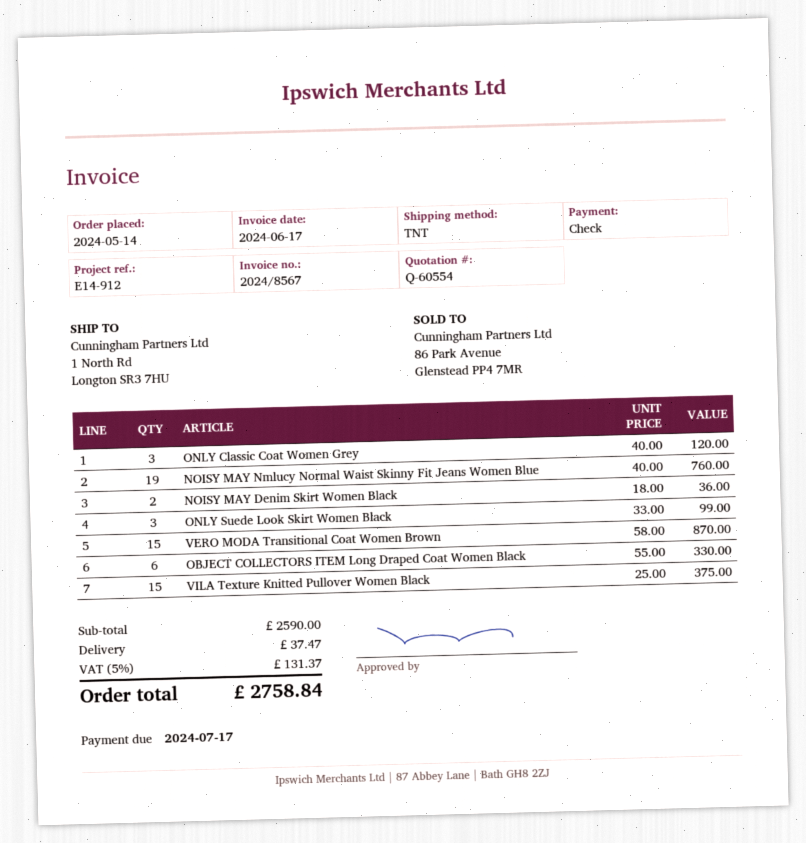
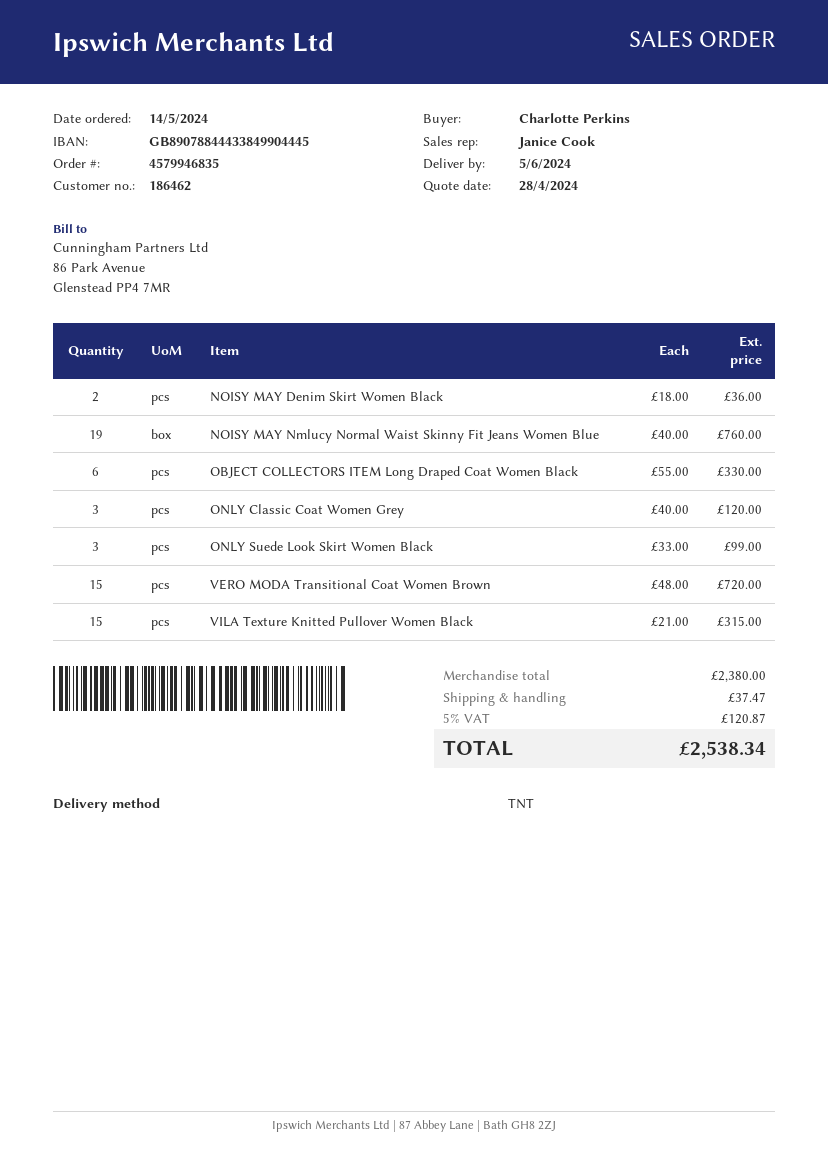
VERO MODA Transitional Coat Women Brown: 15 x 58.00 = 870.00 -> 15 x 48.00 = 720.00
VILA Texture Knitted Pullover Women Black: 15 x 25.00 = 375.00 -> 15 x 21.00 = 315.00
subtotal: 2590.00 -> 2380.00
tax: 5% = 131.37 -> 5% = 120.87
total: 2758.84 -> 2538.34

